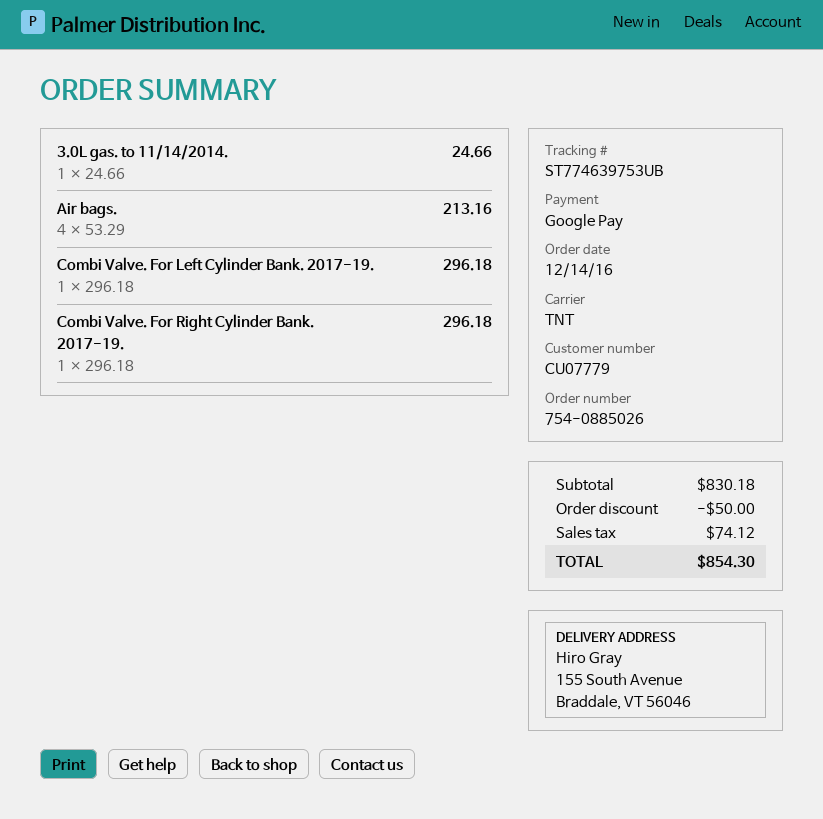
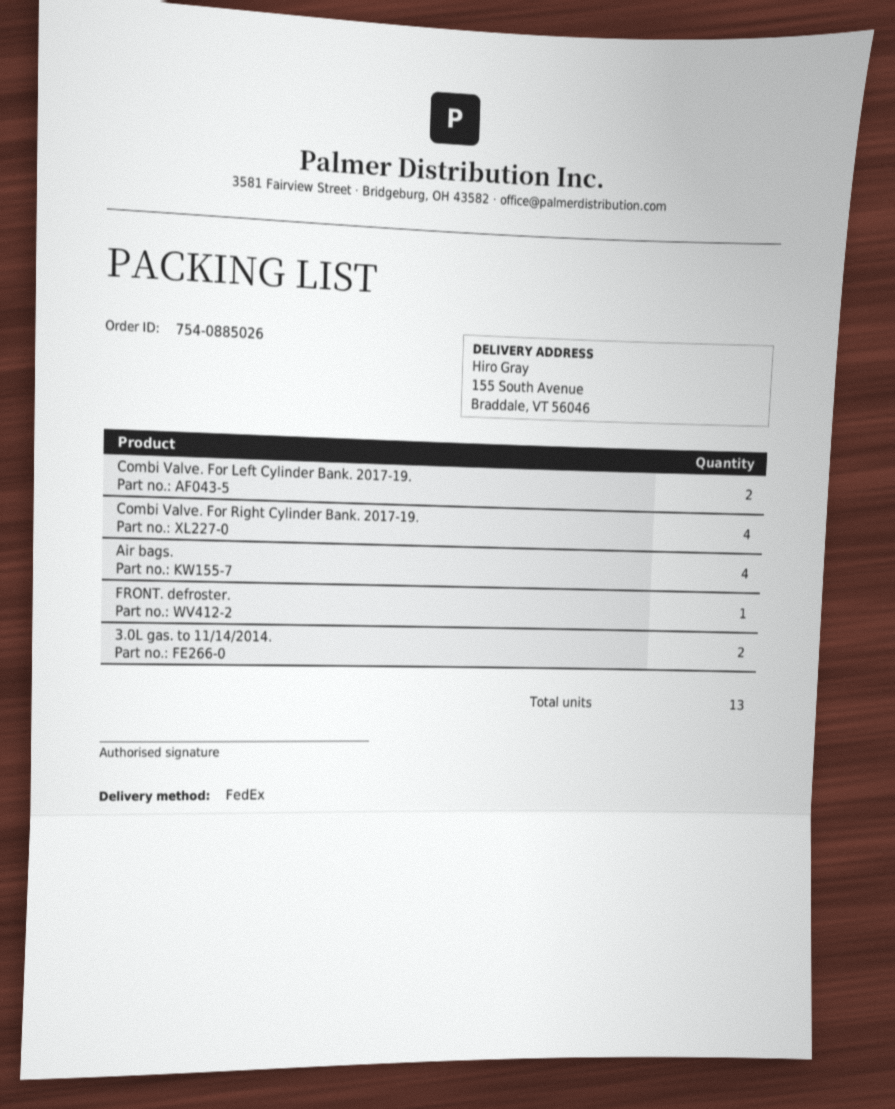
shipping method: TNT -> FedEx
3.0L gas. to 11/14/2014.: 1 -> 2
Combi Valve. For Left Cylinder Bank. 2017-19.: 1 -> 2
Combi Valve. For Right Cylinder Bank. 2017-19.: 1 -> 4
FRONT. defroster.: none -> 1

